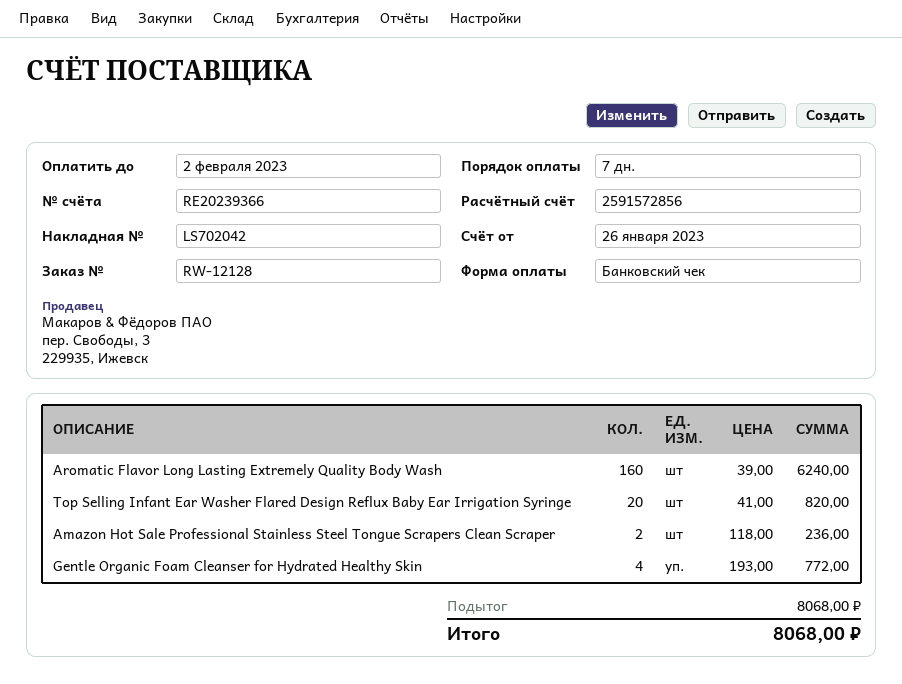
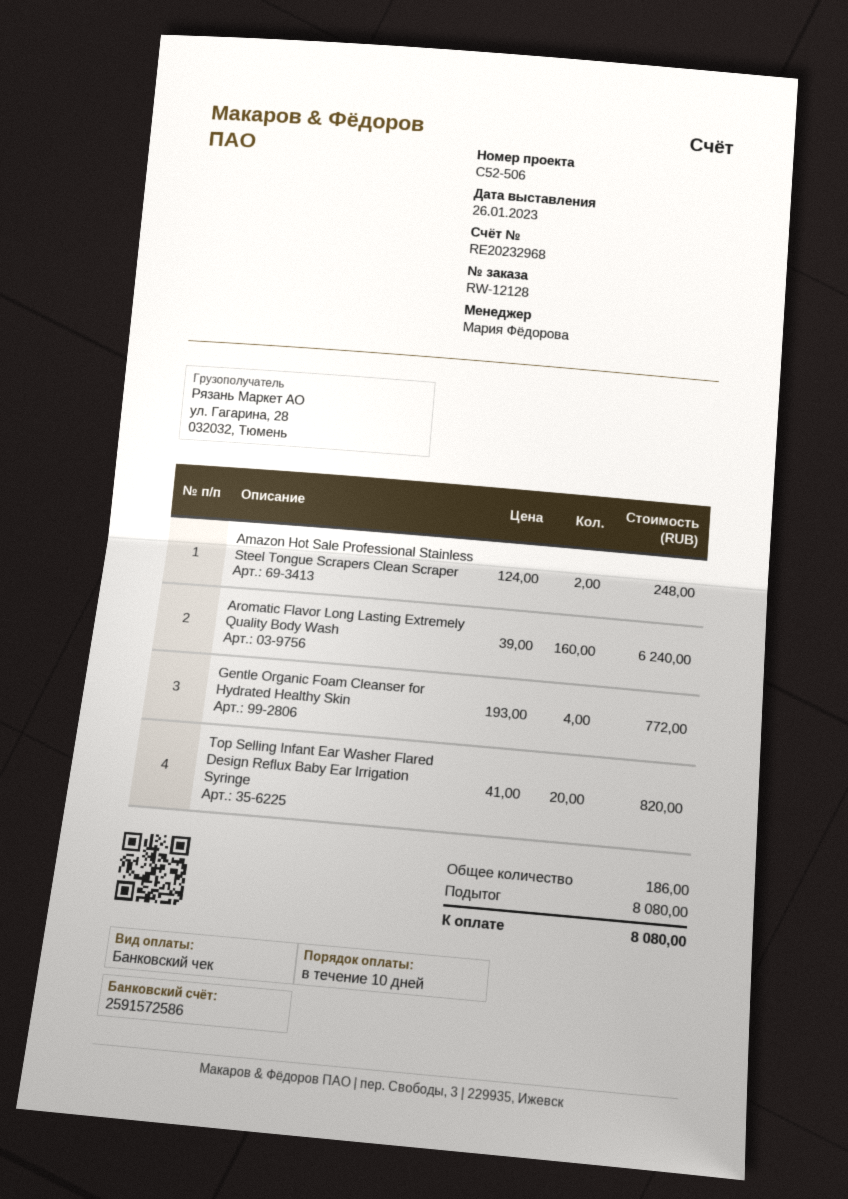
invoice number: RE20239366 -> RE20232968
payment terms: 7 days -> 10 days
bank account: 2591572856 -> 2591572586
Amazon Hot Sale Professional Stainless Steel Tongue Scrapers Clean Scraper: 2 x 118.00 = 236.00 -> 2 x 124.00 = 248.00
subtotal: 8068.00 -> 8080.00
total: 8068.00 -> 8080.00

